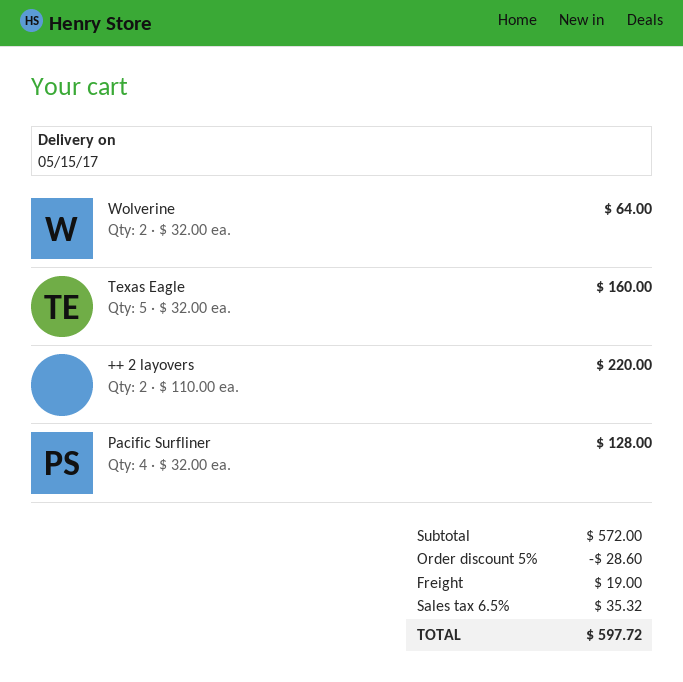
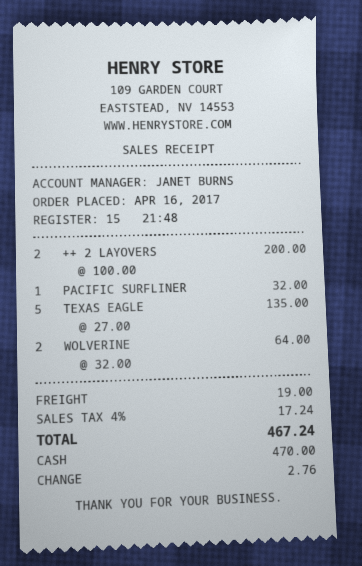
Texas Eagle: 5 x 32.00 = 160.00 -> 5 x 27.00 = 135.00
++ 2 layovers: 2 x 110.00 = 220.00 -> 2 x 100.00 = 200.00
Pacific Surfliner: 4 x 32.00 = 128.00 -> 1 x 32.00 = 32.00
discount: 5% = 28.60 -> none
tax: 6.5% = 35.32 -> 4% = 17.24
total: 597.72 -> 467.24

